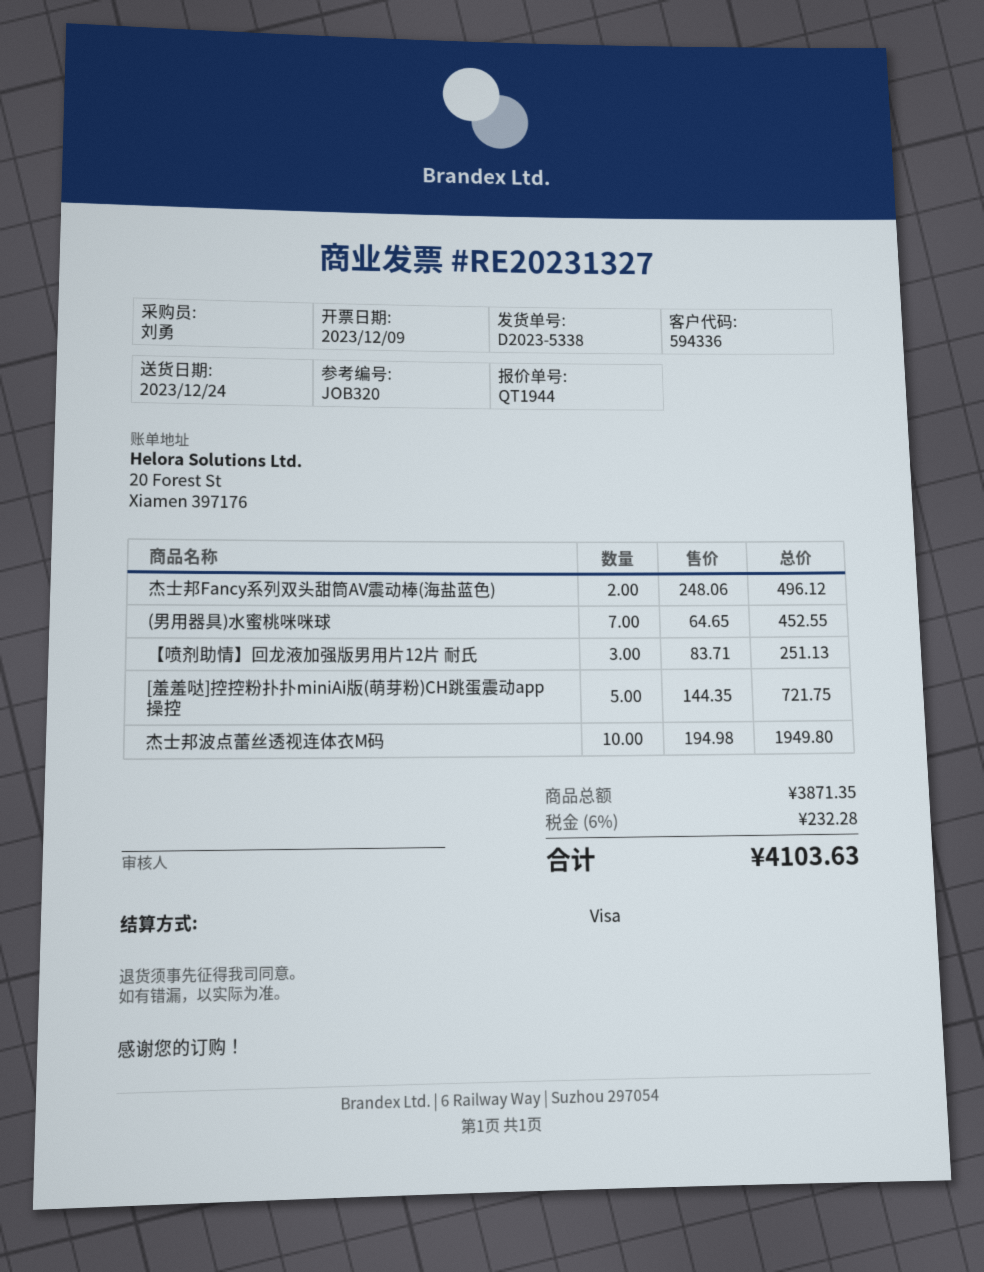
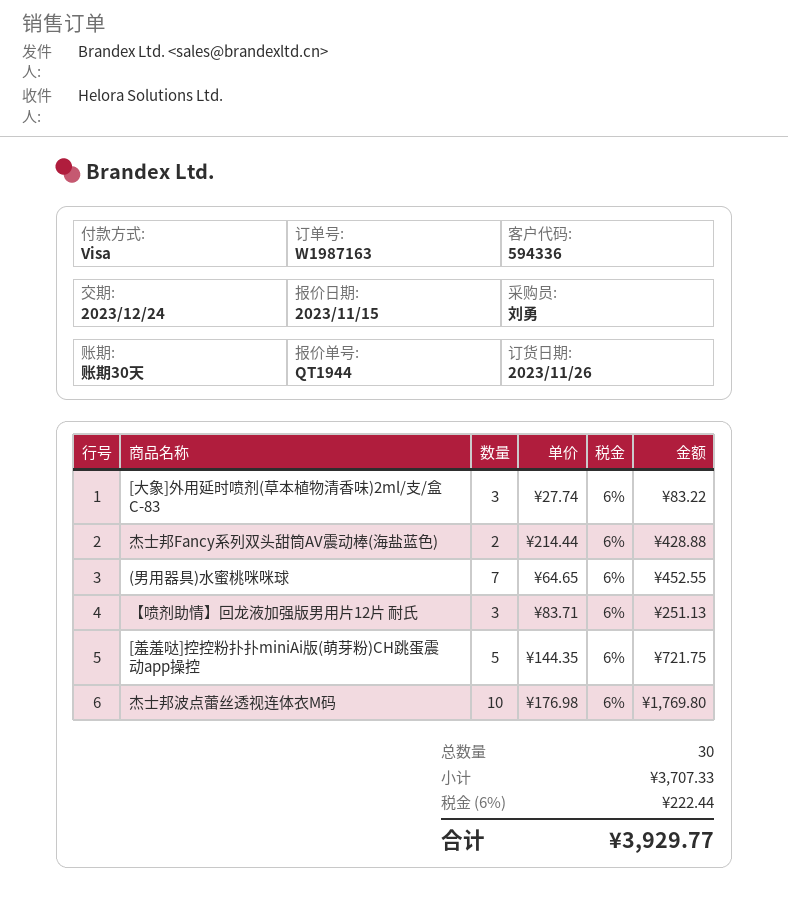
杰士邦Fancy系列双头甜筒AV震动棒(海盐蓝色): 2 x 248.06 = 496.12 -> 2 x 214.44 = 428.88
杰士邦波点蕾丝透视连体衣M码: 10 x 194.98 = 1949.80 -> 10 x 176.98 = 1769.80
[大象]外用延时喷剂(草本植物清香味)2ml/支/盒 C-83: none -> 3 x 27.74 = 83.22
subtotal: 3871.35 -> 3707.33
tax: 6% = 232.28 -> 6% = 222.44
total: 4103.63 -> 3929.77

